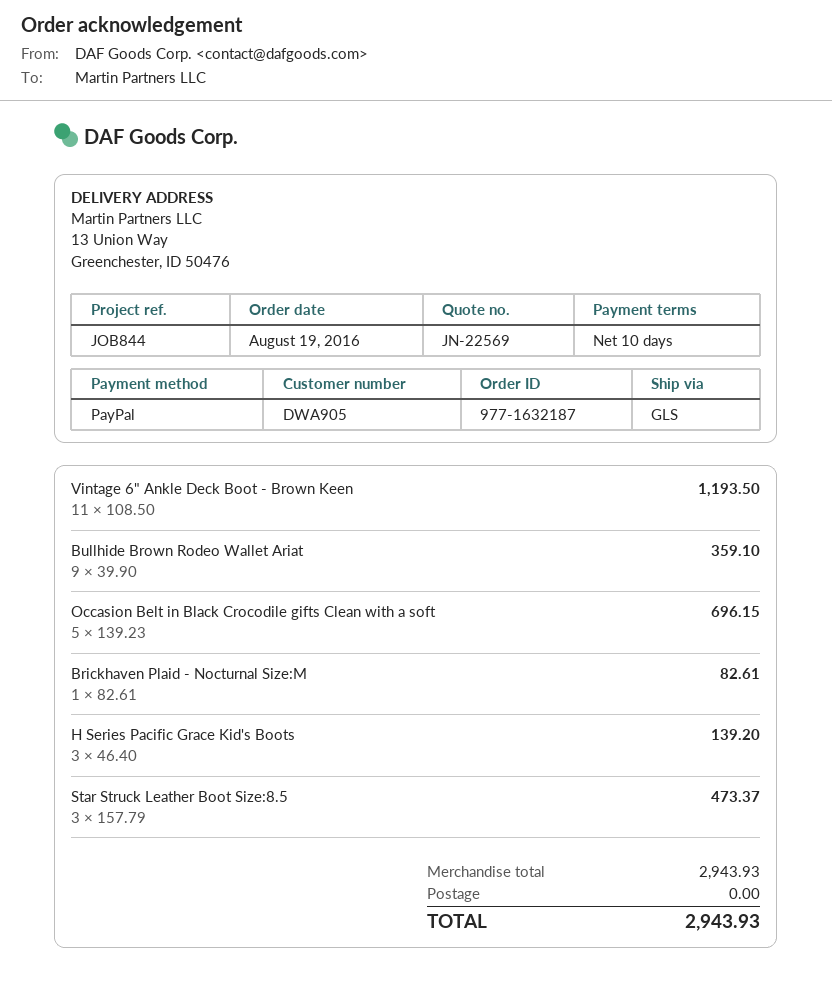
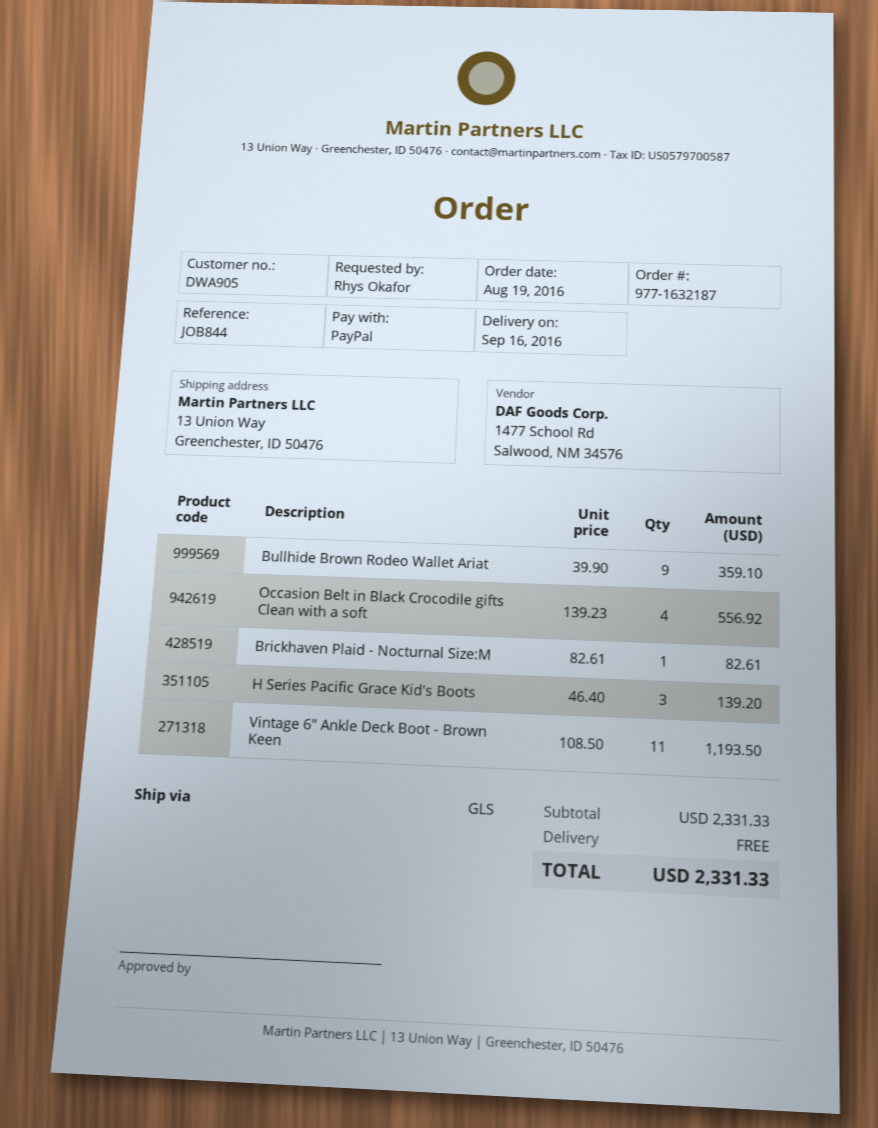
Occasion Belt in Black Crocodile gifts Clean with a soft: 5 x 139.23 = 696.15 -> 4 x 139.23 = 556.92
Star Struck Leather Boot Size:8.5: 3 x 157.79 = 473.37 -> none
subtotal: 2943.93 -> 2331.33
total: 2943.93 -> 2331.33

